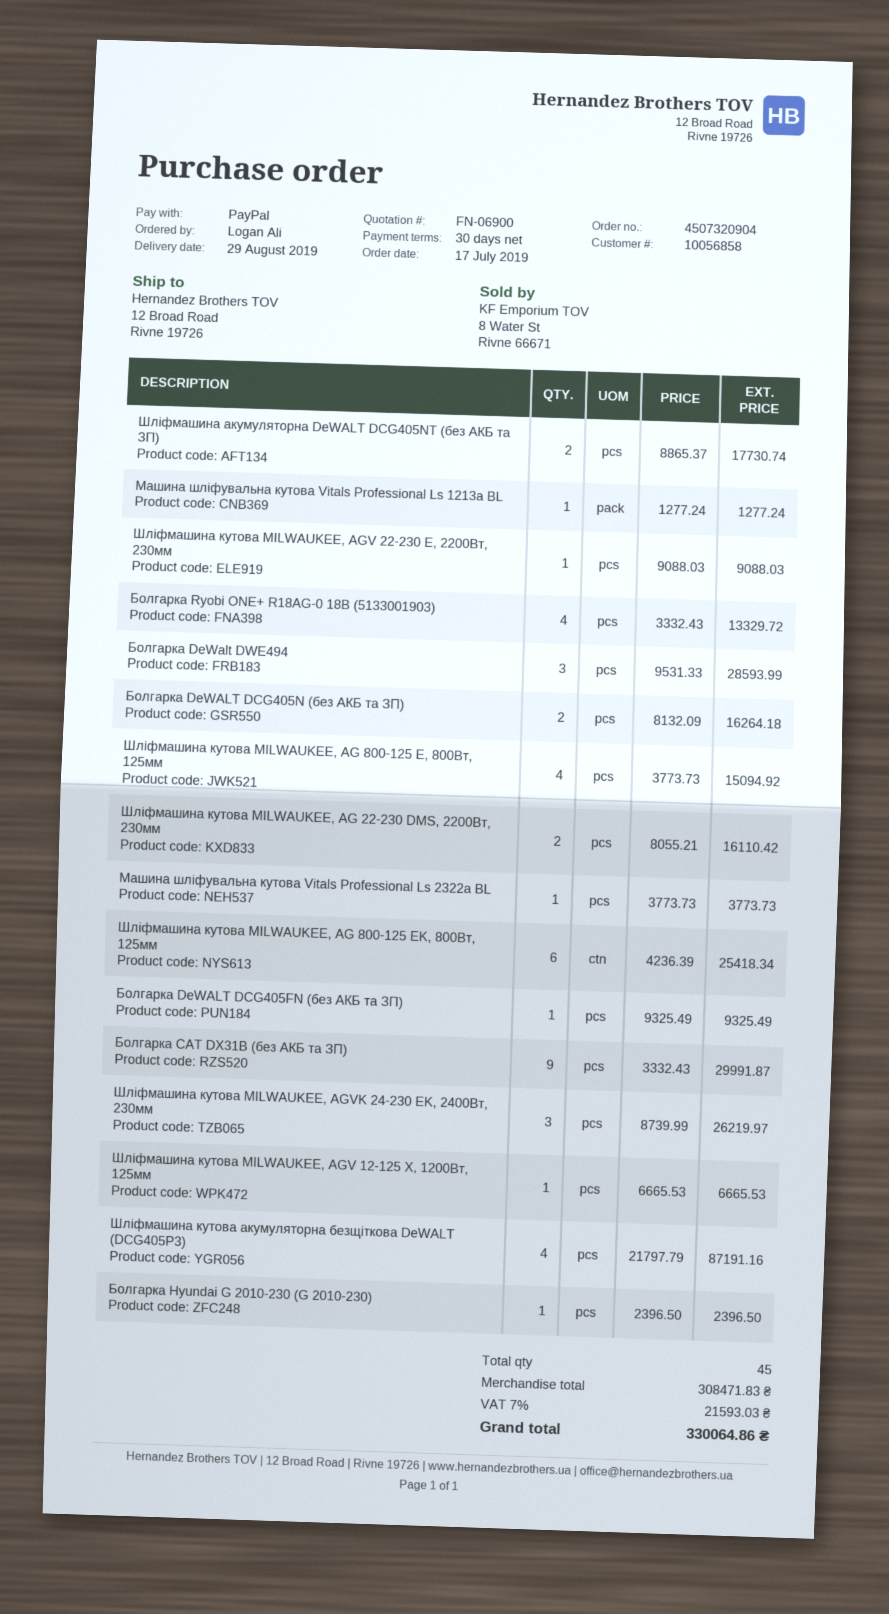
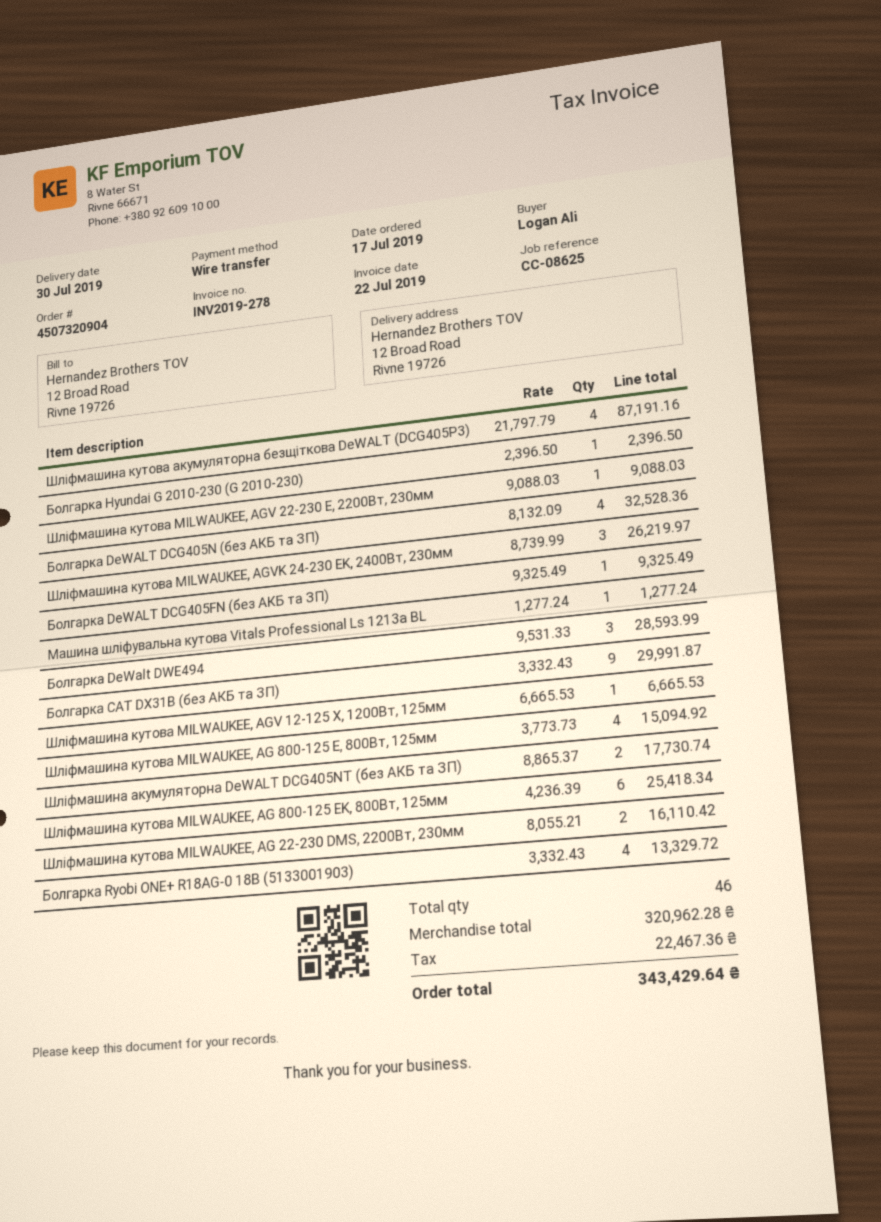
delivery date: 2019-08-29 -> 2019-07-30
payment method: PayPal -> bank transfer
Болгарка DeWALT DCG405N (без АКБ та ЗП): 2 x 8132.09 = 16264.18 -> 4 x 8132.09 = 32528.36
Машина шліфувальна кутова Vitals Professional Ls 2322a BL: 1 x 3773.73 = 3773.73 -> none
total quantity: 45 -> 46
subtotal: 308471.83 -> 320962.28
tax: 21593.03 -> 22467.36
total: 330064.86 -> 343429.64

